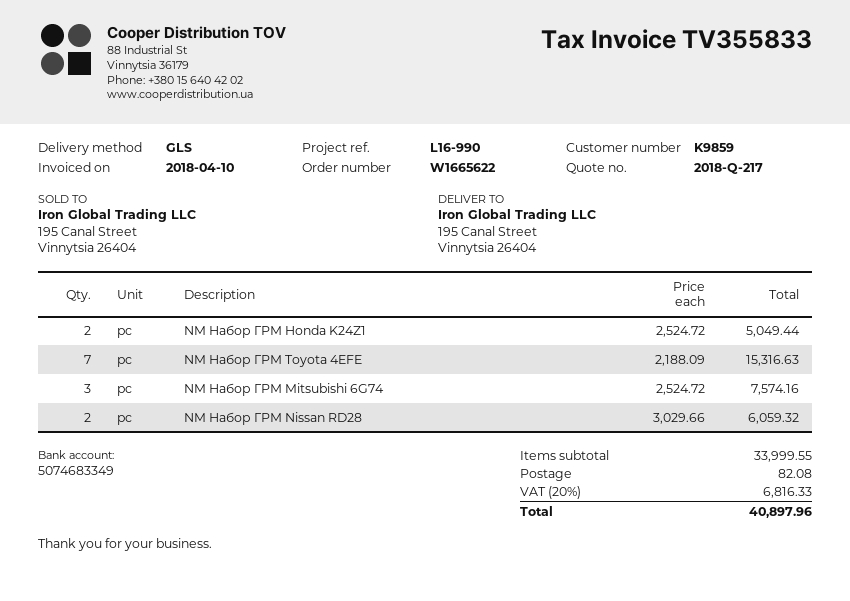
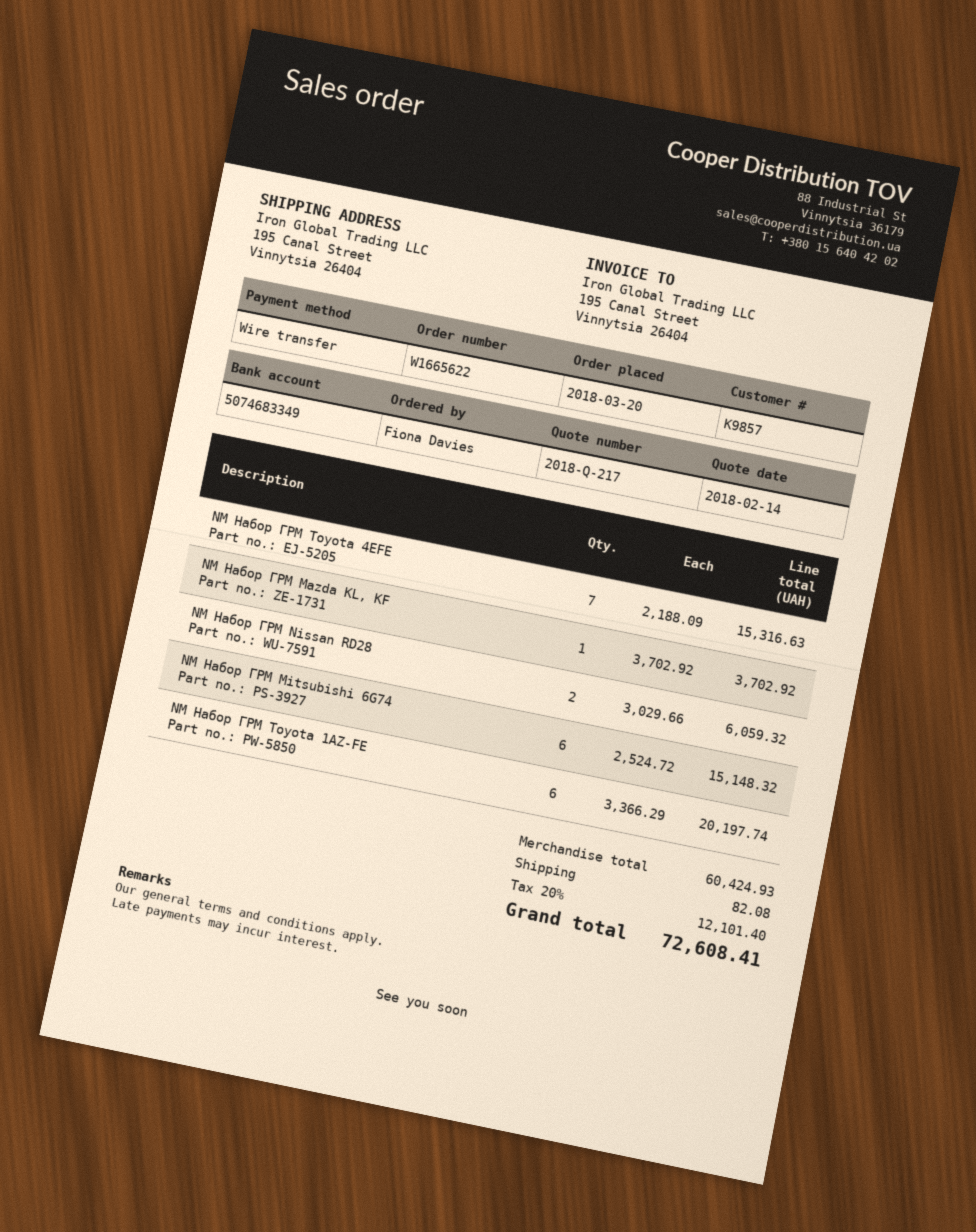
customer number: K9859 -> K9857
NM Набор ГРМ Honda K24Z1: 2 x 2524.72 = 5049.44 -> none
NM Набор ГРМ Mitsubishi 6G74: 3 x 2524.72 = 7574.16 -> 6 x 2524.72 = 15148.32
NM Набор ГРМ Mazda KL, KF: none -> 1 x 3702.92 = 3702.92
NM Набор ГРМ Toyota 1AZ-FE: none -> 6 x 3366.29 = 20197.74
subtotal: 33999.55 -> 60424.93
tax: 20% = 6816.33 -> 20% = 12101.40
total: 40897.96 -> 72608.41

